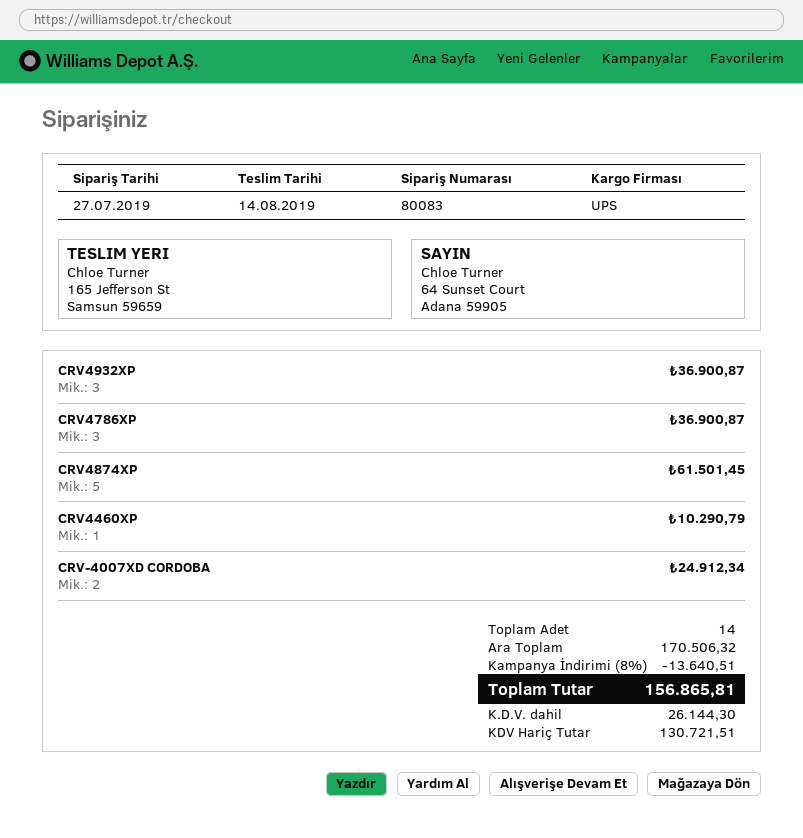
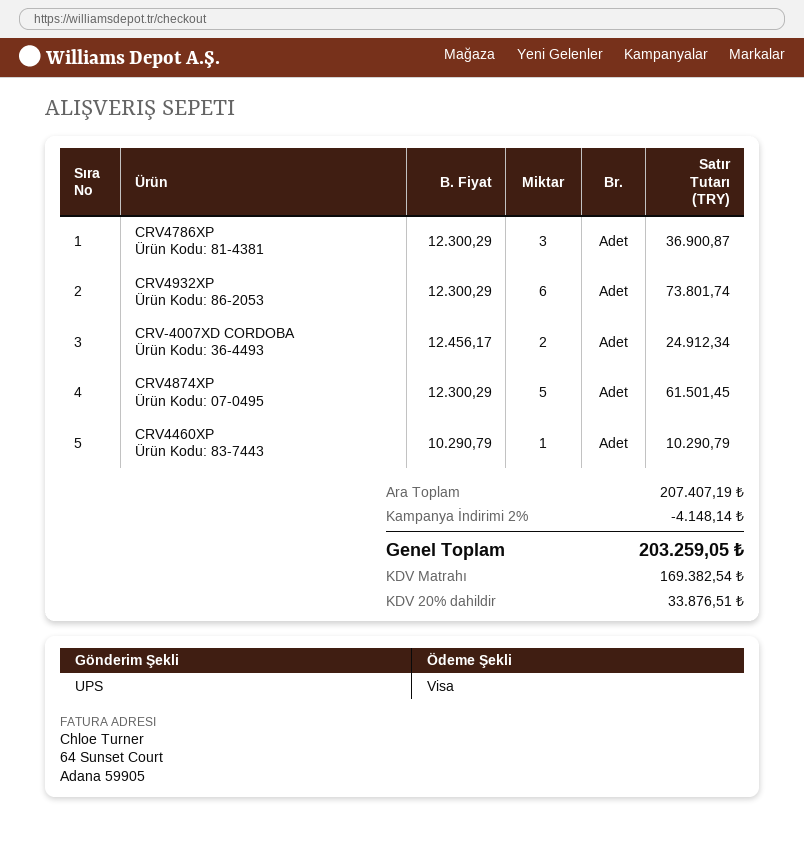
CRV4932XP: 3 for 36900.87 -> 6 for 73801.74
subtotal: 170506.32 -> 207407.19
discount: 8% = 13640.51 -> 2% = 4148.14
net: 130721.51 -> 169382.54
tax: 26144.30 -> 33876.51
total: 156865.81 -> 203259.05

